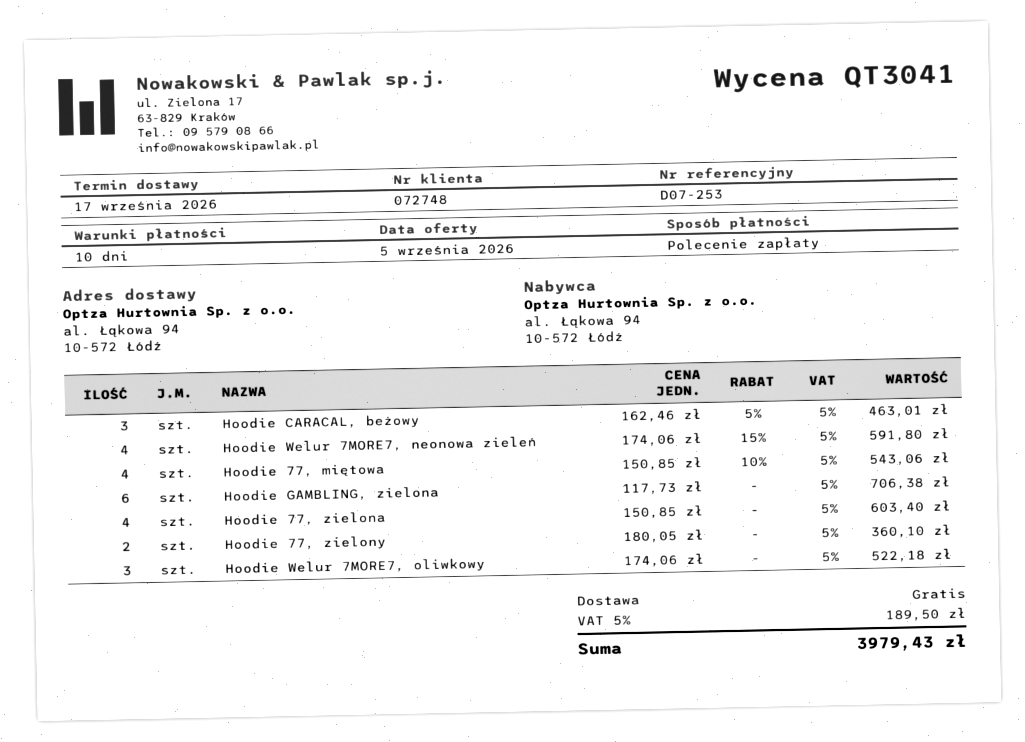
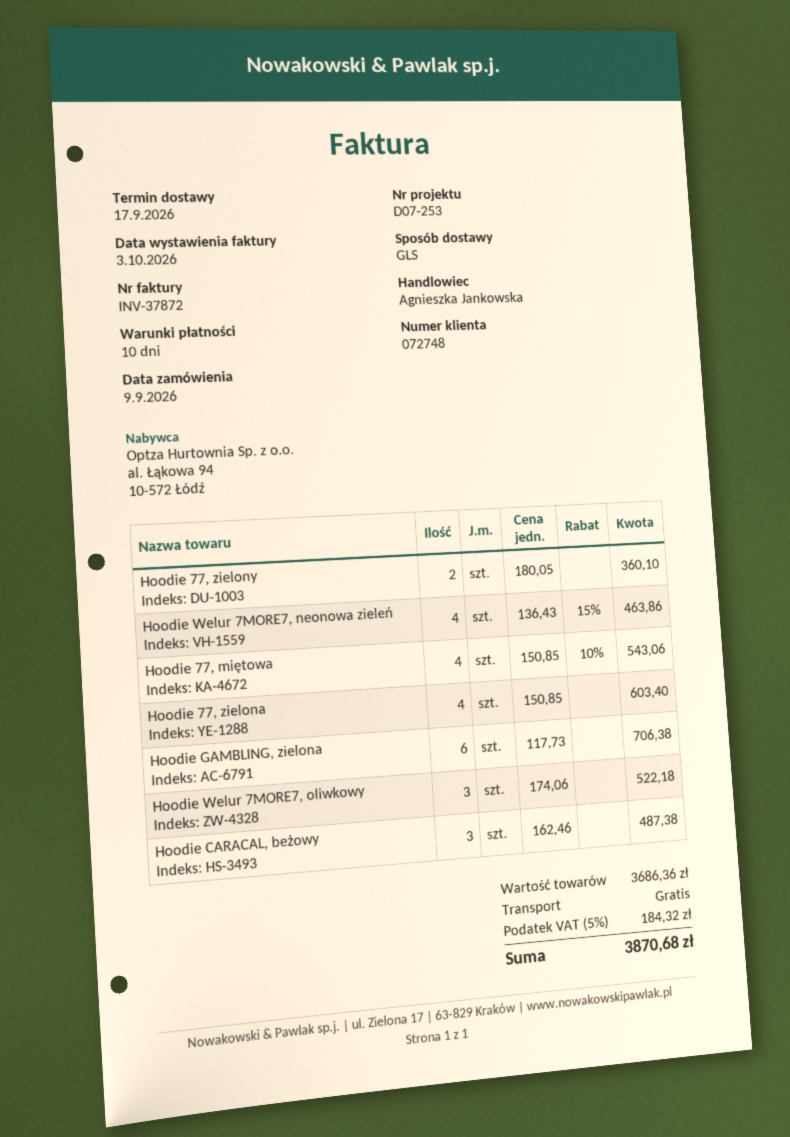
Hoodie CARACAL, beżowy: 3 x 162.46 - 5% = 463.01 -> 3 x 162.46 = 487.38
Hoodie Welur 7MORE7, neonowa zieleń: 4 x 174.06 - 15% = 591.80 -> 4 x 136.43 - 15% = 463.86
tax: 5% = 189.50 -> 5% = 184.32
total: 3979.43 -> 3870.68

